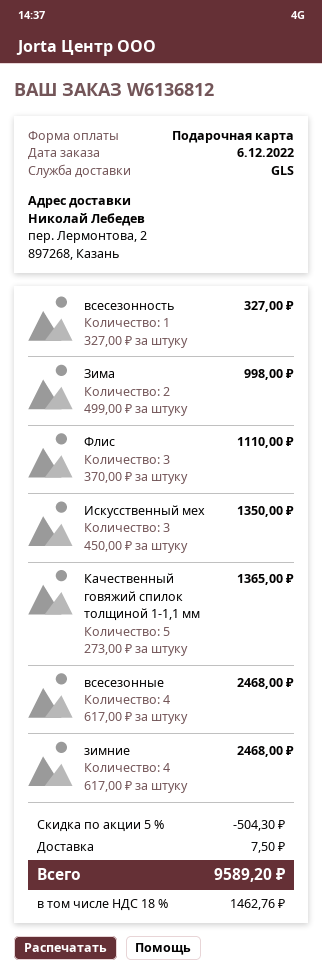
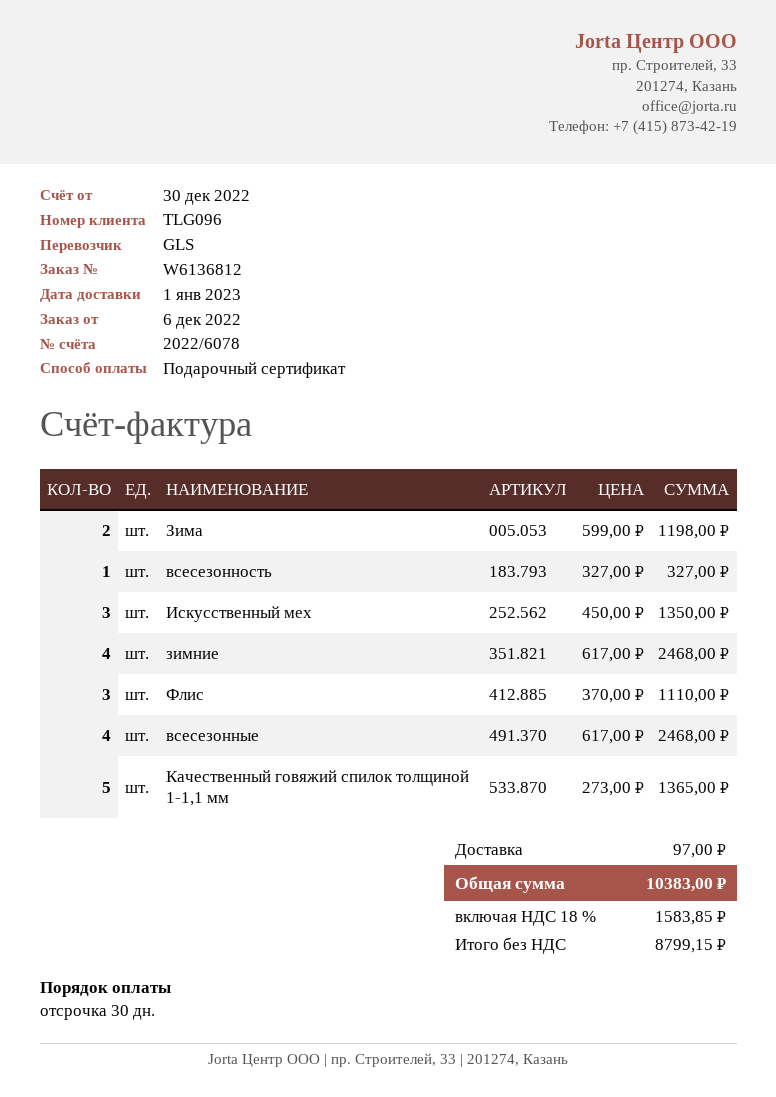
Зима: 2 x 499.00 = 998.00 -> 2 x 599.00 = 1198.00
discount: 5% = 504.30 -> none
shipping: 7.50 -> 97.00
tax: 18% = 1462.76 -> 18% = 1583.85
total: 9589.20 -> 10383.00

